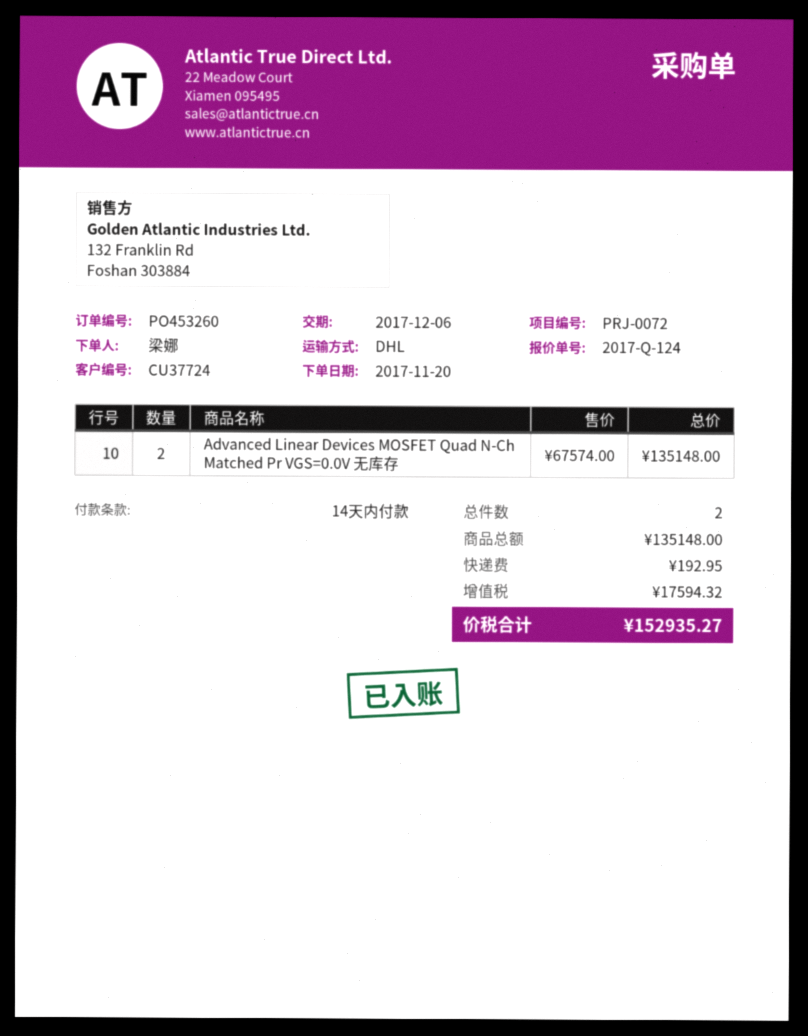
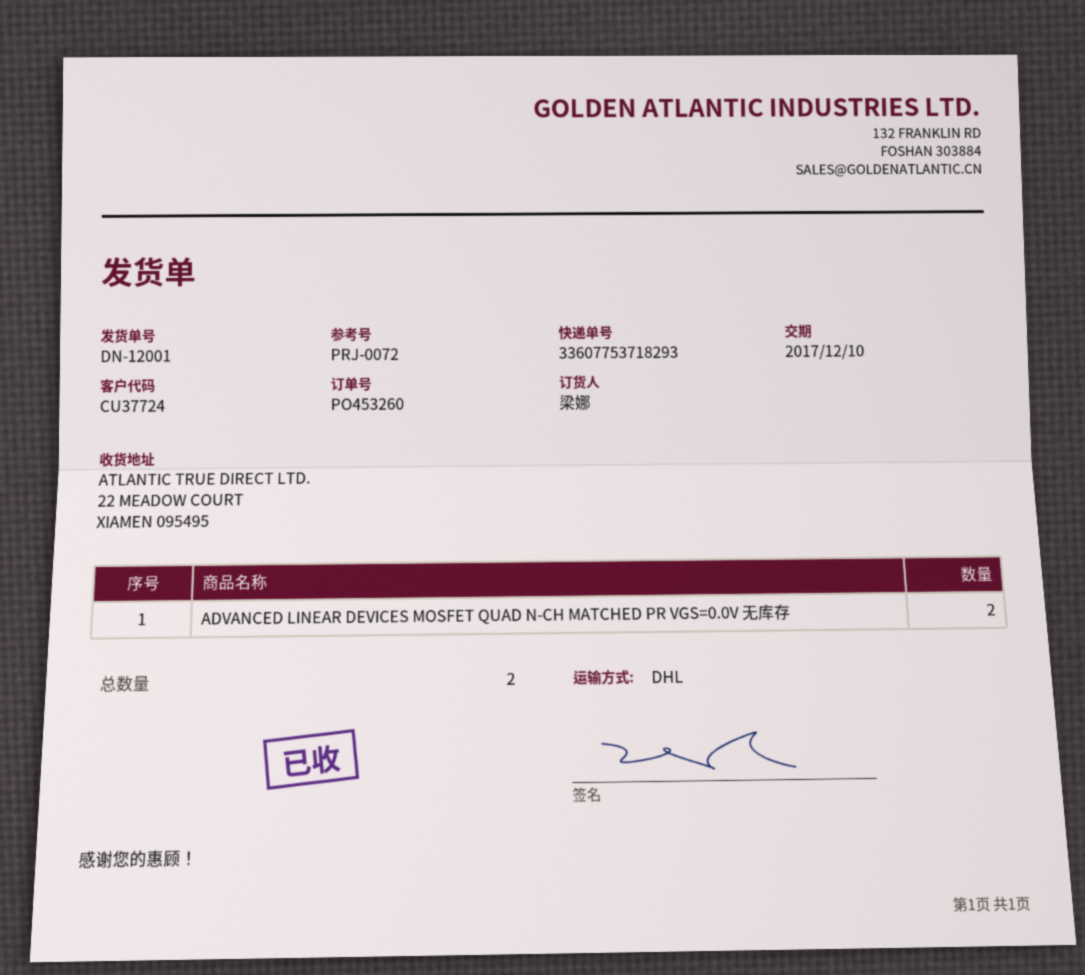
delivery date: 2017-12-06 -> 2017-12-10

